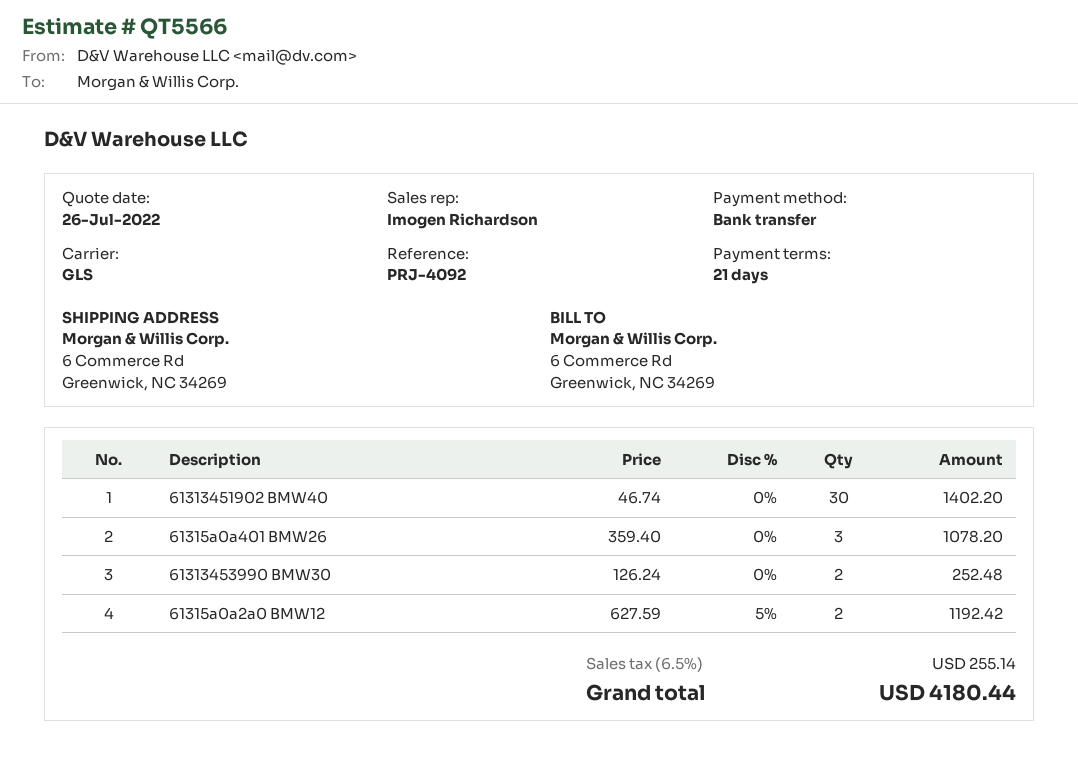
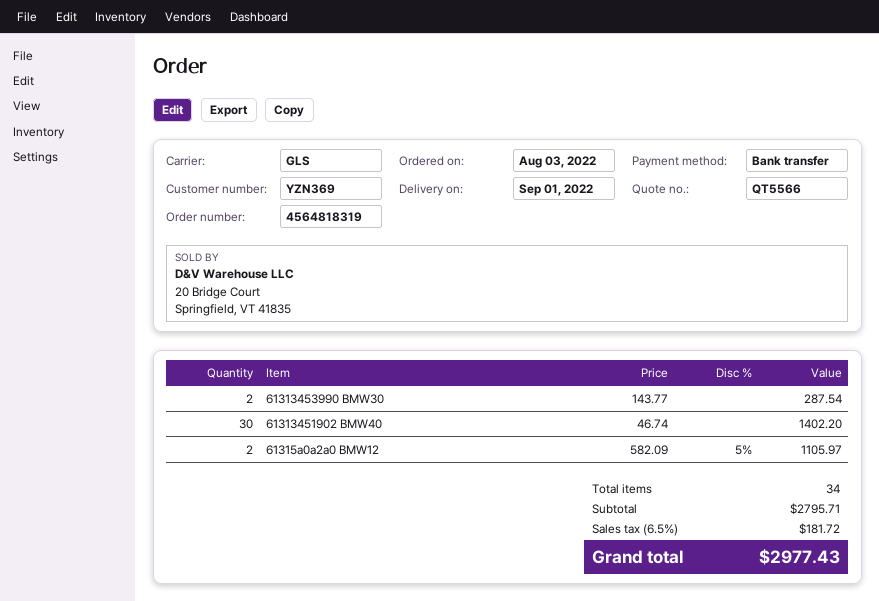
61315a0a401 BMW26: 3 x 359.40 = 1078.20 -> none
61313453990 BMW30: 2 x 126.24 = 252.48 -> 2 x 143.77 = 287.54
61315a0a2a0 BMW12: 2 x 627.59 - 5% = 1192.42 -> 2 x 582.09 - 5% = 1105.97
tax: 6.5% = 255.14 -> 6.5% = 181.72
total: 4180.44 -> 2977.43

